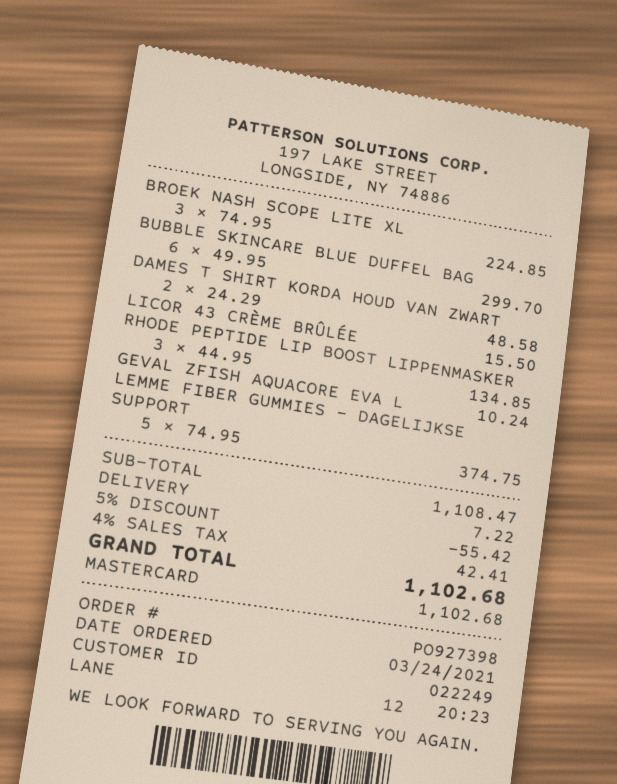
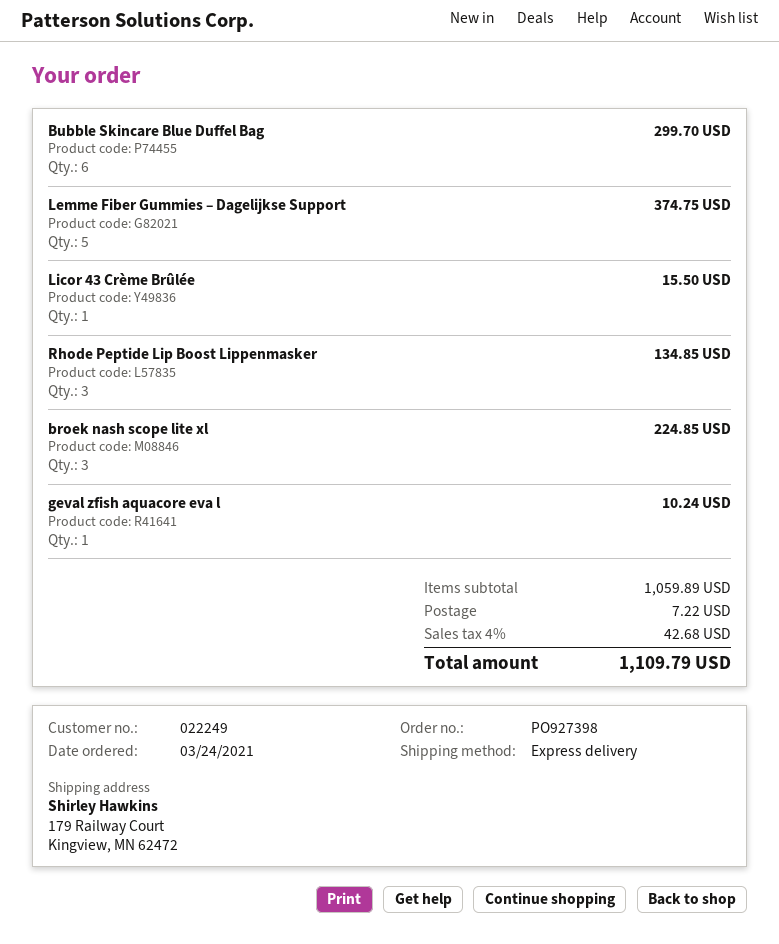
DAMES T SHIRT KORDA HOUD VAN ZWART: 2 for 48.58 -> none
subtotal: 1108.47 -> 1059.89
discount: 5% = 55.42 -> none
tax: 4% = 42.41 -> 4% = 42.68
total: 1102.68 -> 1109.79

